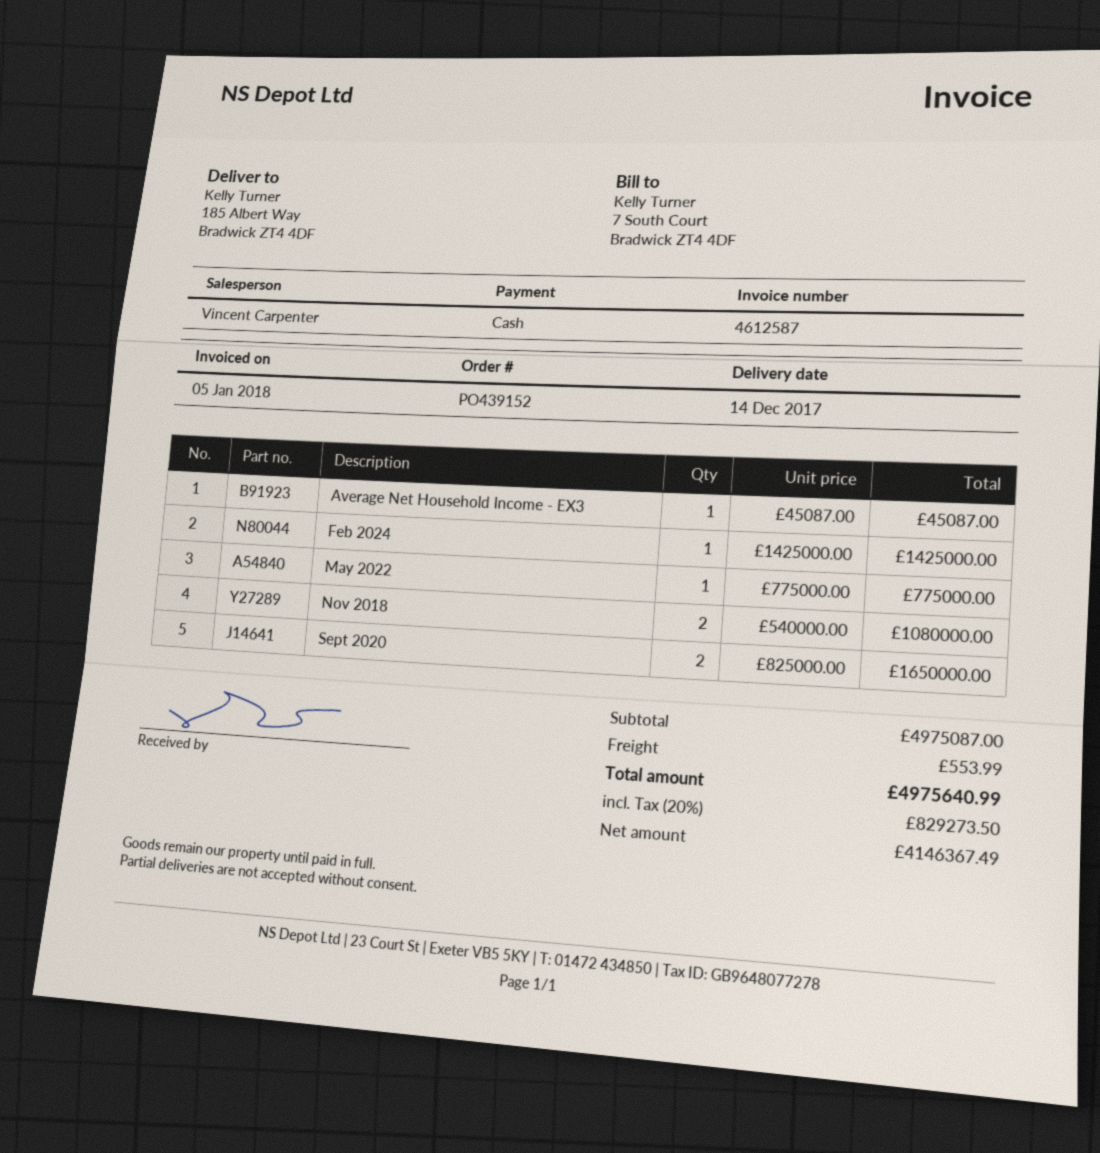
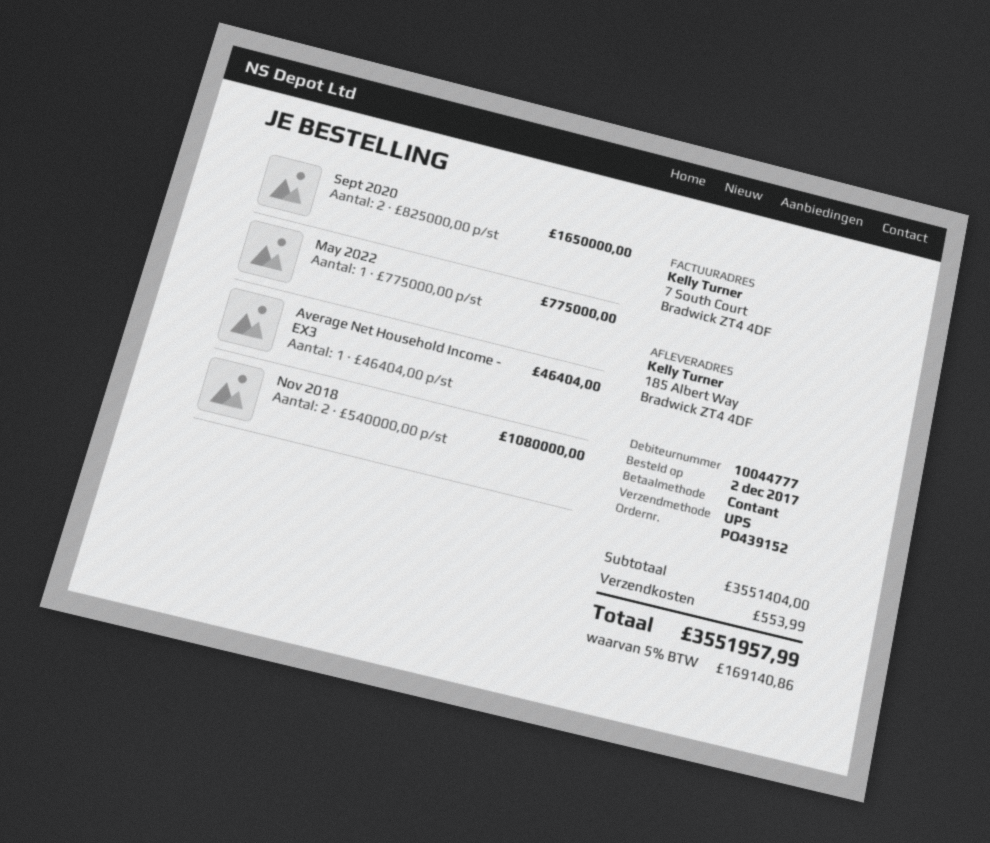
Average Net Household Income - EX3: 1 x 45087.00 = 45087.00 -> 1 x 46404.00 = 46404.00
Feb 2024: 1 x 1425000.00 = 1425000.00 -> none
subtotal: 4975087.00 -> 3551404.00
tax: 20% = 829273.50 -> 5% = 169140.86
total: 4975640.99 -> 3551957.99

